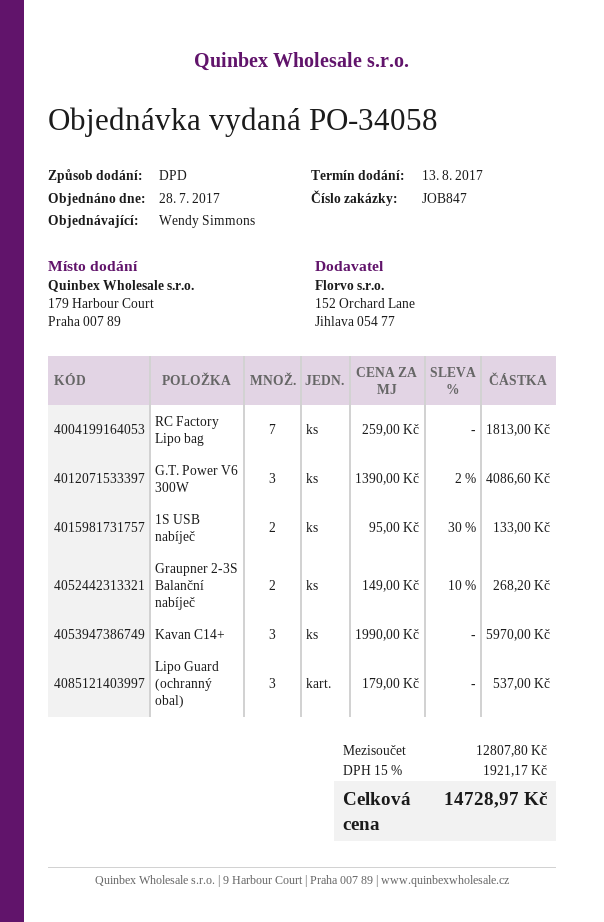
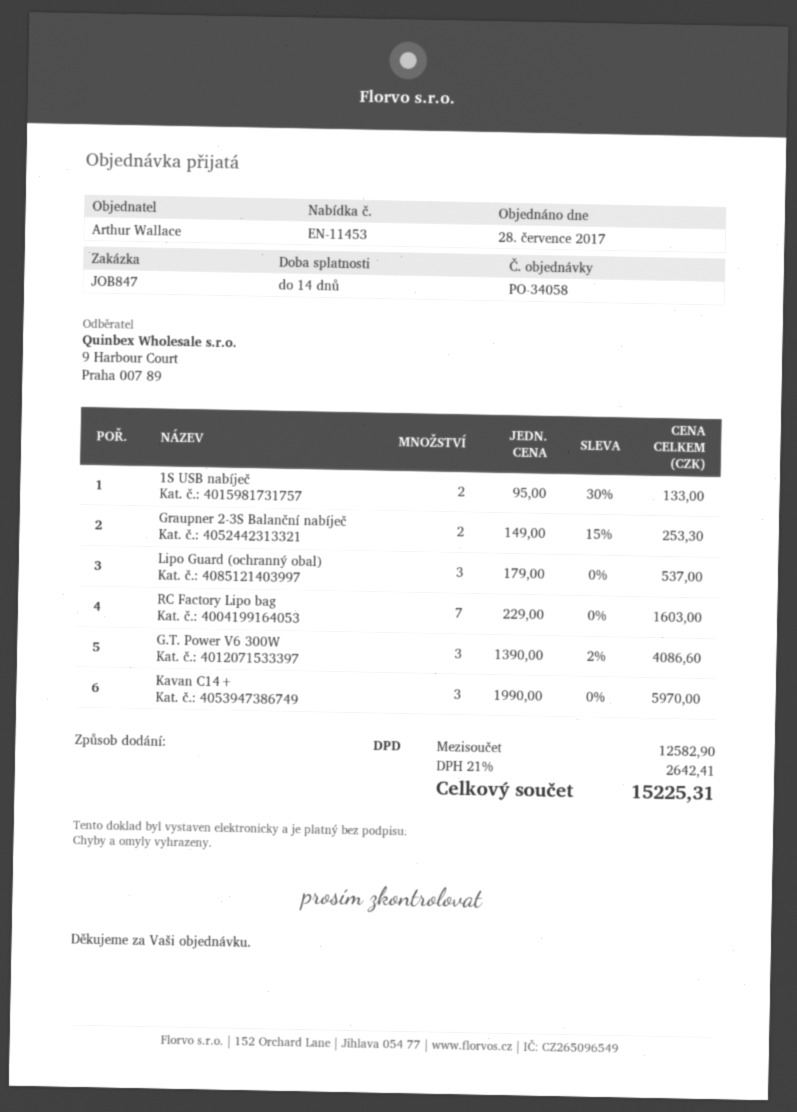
ordered by: Wendy Simmons -> Arthur Wallace
RC Factory Lipo bag: 7 x 259.00 = 1813.00 -> 7 x 229.00 = 1603.00
Graupner 2-3S Balanční nabíječ: 2 x 149.00 - 10% = 268.20 -> 2 x 149.00 - 15% = 253.30
subtotal: 12807.80 -> 12582.90
tax: 15% = 1921.17 -> 21% = 2642.41
total: 14728.97 -> 15225.31

